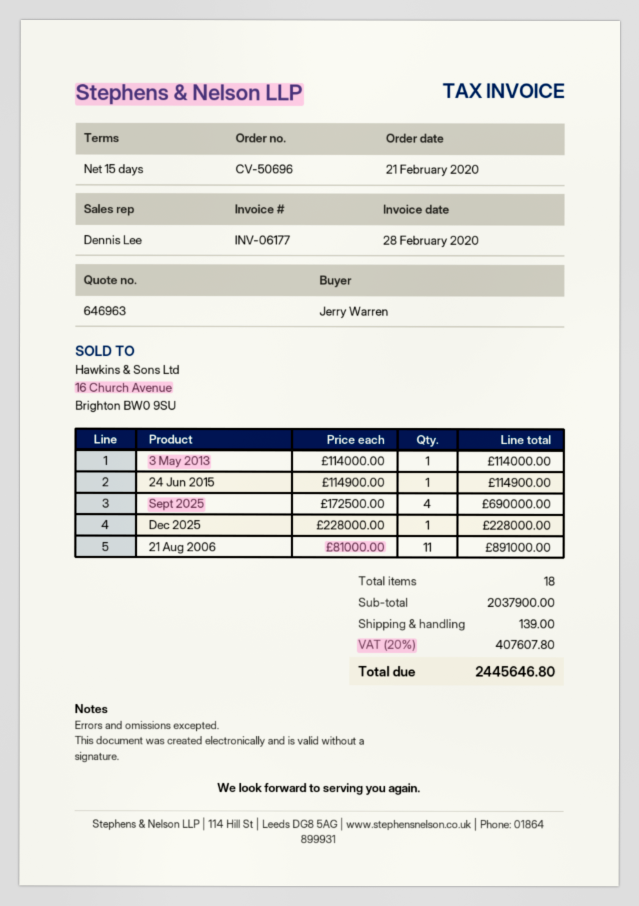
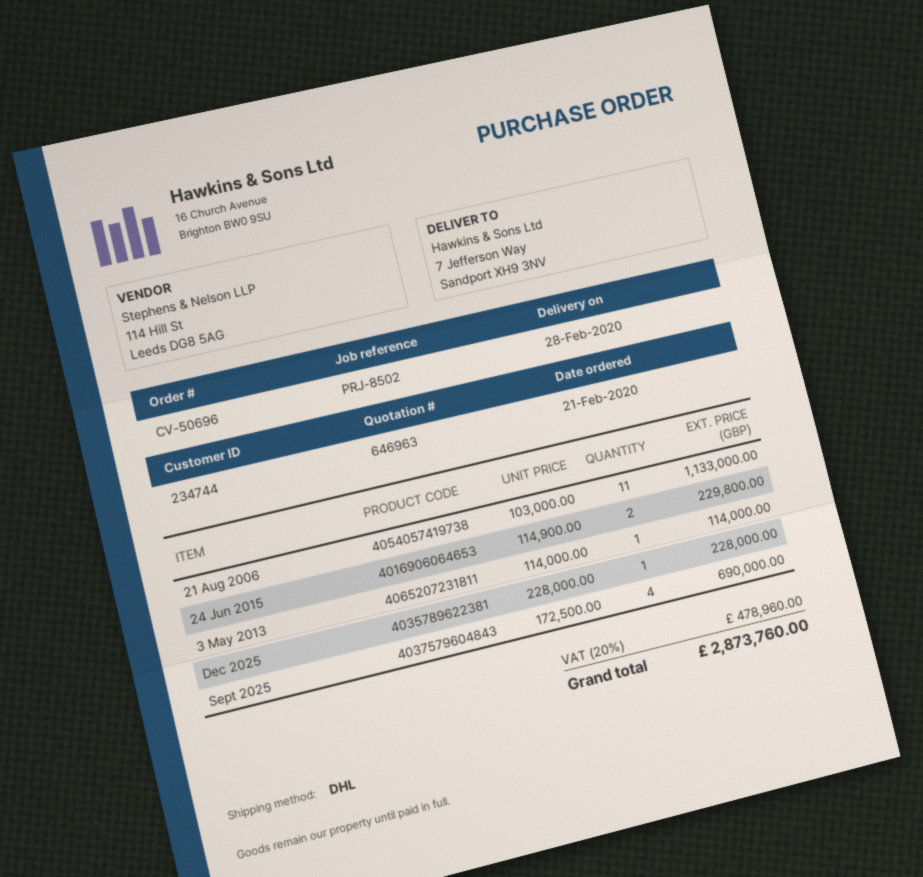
24 Jun 2015: 1 x 114900.00 = 114900.00 -> 2 x 114900.00 = 229800.00
21 Aug 2006: 11 x 81000.00 = 891000.00 -> 11 x 103000.00 = 1133000.00
shipping: 139.00 -> none
tax: 20% = 407607.80 -> 20% = 478960.00
total: 2445646.80 -> 2873760.00

